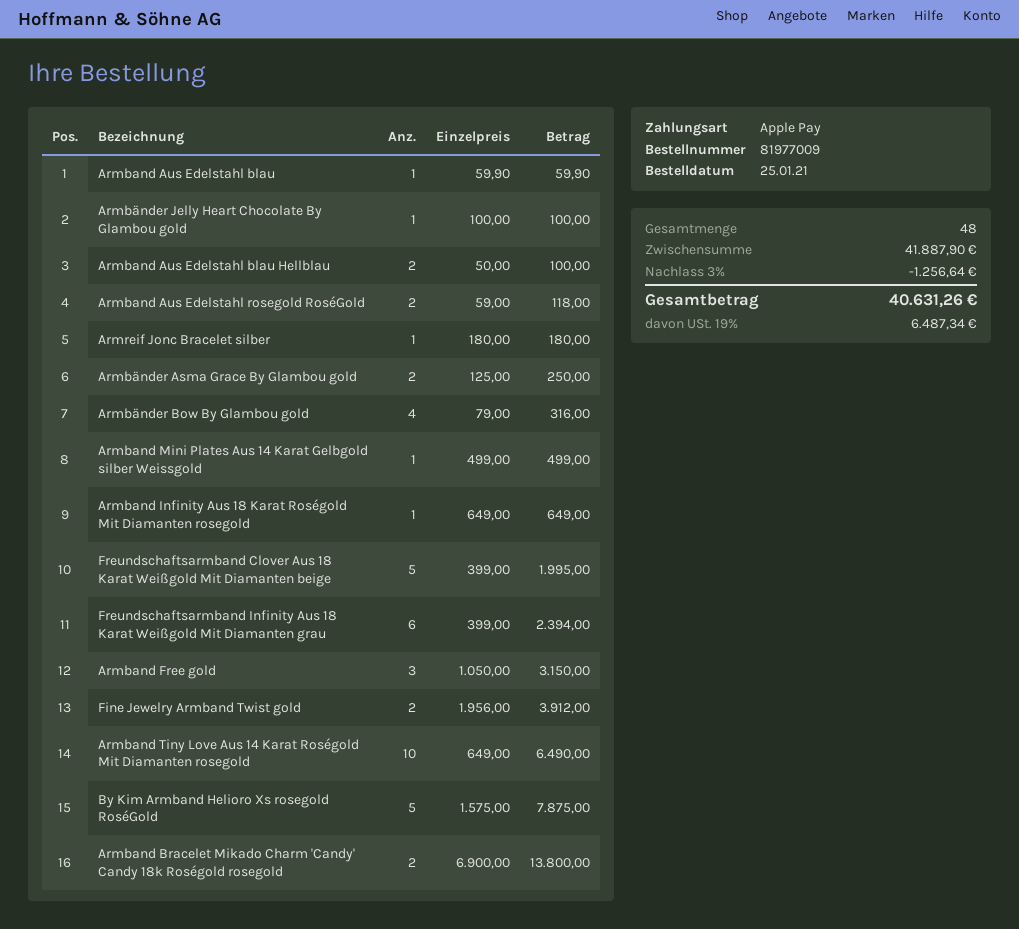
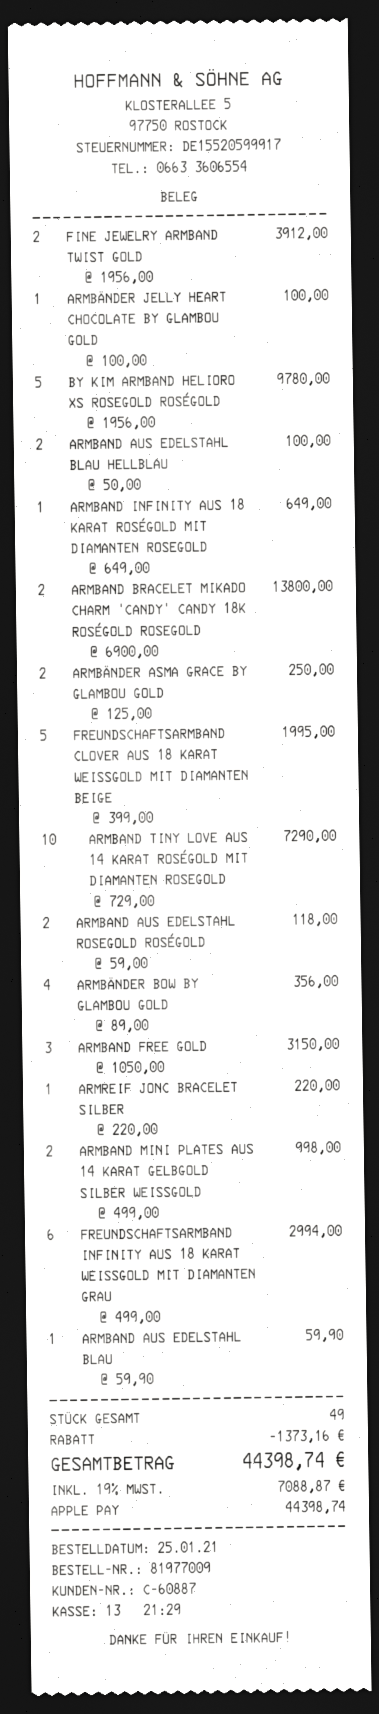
Armreif Jonc Bracelet silber: 1 x 180.00 = 180.00 -> 1 x 220.00 = 220.00
Armbänder Bow By Glambou gold: 4 x 79.00 = 316.00 -> 4 x 89.00 = 356.00
Armband Mini Plates Aus 14 Karat Gelbgold silber Weissgold: 1 x 499.00 = 499.00 -> 2 x 499.00 = 998.00
Freundschaftsarmband Infinity Aus 18 Karat Weißgold Mit Diamanten grau: 6 x 399.00 = 2394.00 -> 6 x 499.00 = 2994.00
Armband Tiny Love Aus 14 Karat Roségold Mit Diamanten rosegold: 10 x 649.00 = 6490.00 -> 10 x 729.00 = 7290.00
By Kim Armband Helioro Xs rosegold RoséGold: 5 x 1575.00 = 7875.00 -> 5 x 1956.00 = 9780.00
total quantity: 48 -> 49
discount: 1256.64 -> 1373.16
tax: 19% = 6487.34 -> 19% = 7088.87
total: 40631.26 -> 44398.74

